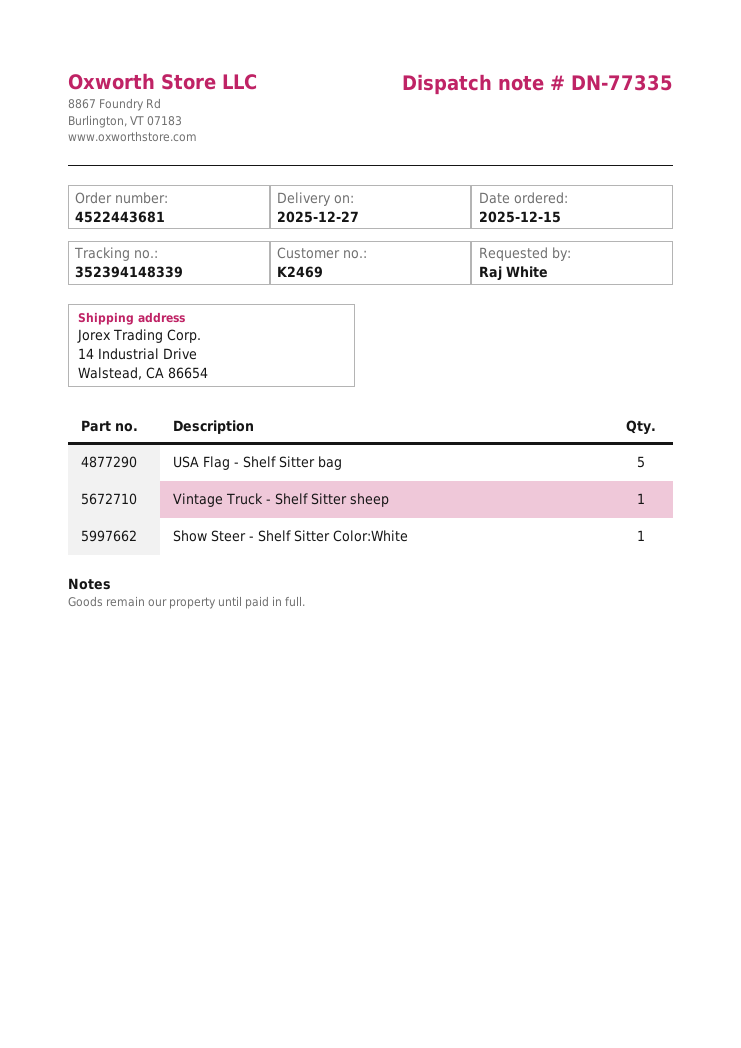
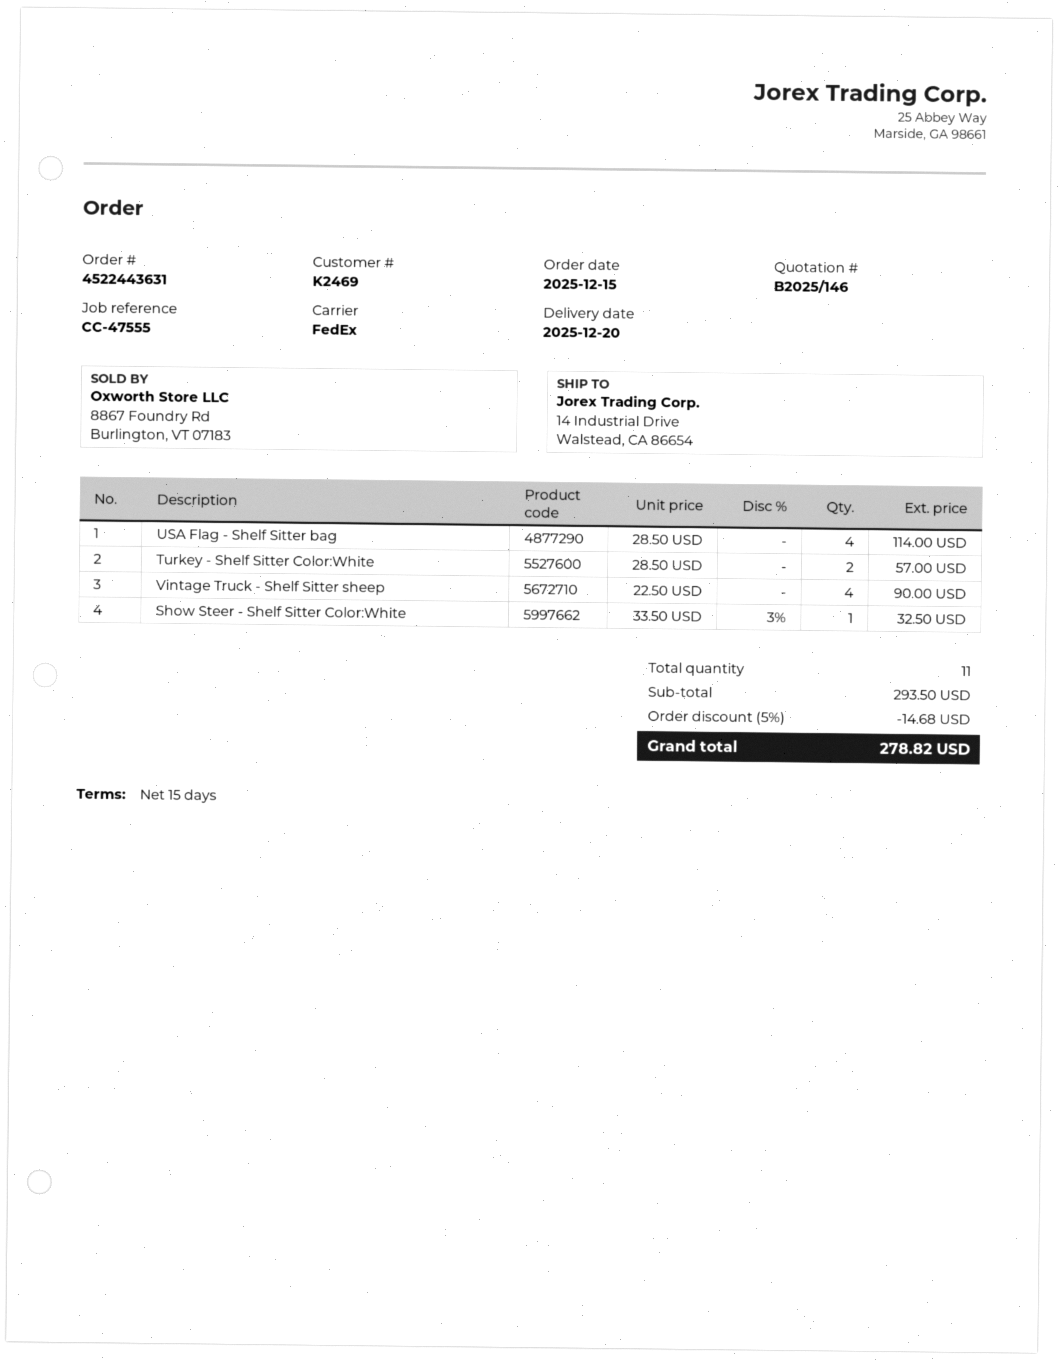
order number: 4522443681 -> 4522443631
delivery date: 2025-12-27 -> 2025-12-20
USA Flag - Shelf Sitter bag: 5 -> 4
Vintage Truck - Shelf Sitter sheep: 1 -> 4
Turkey - Shelf Sitter Color:White: none -> 2

